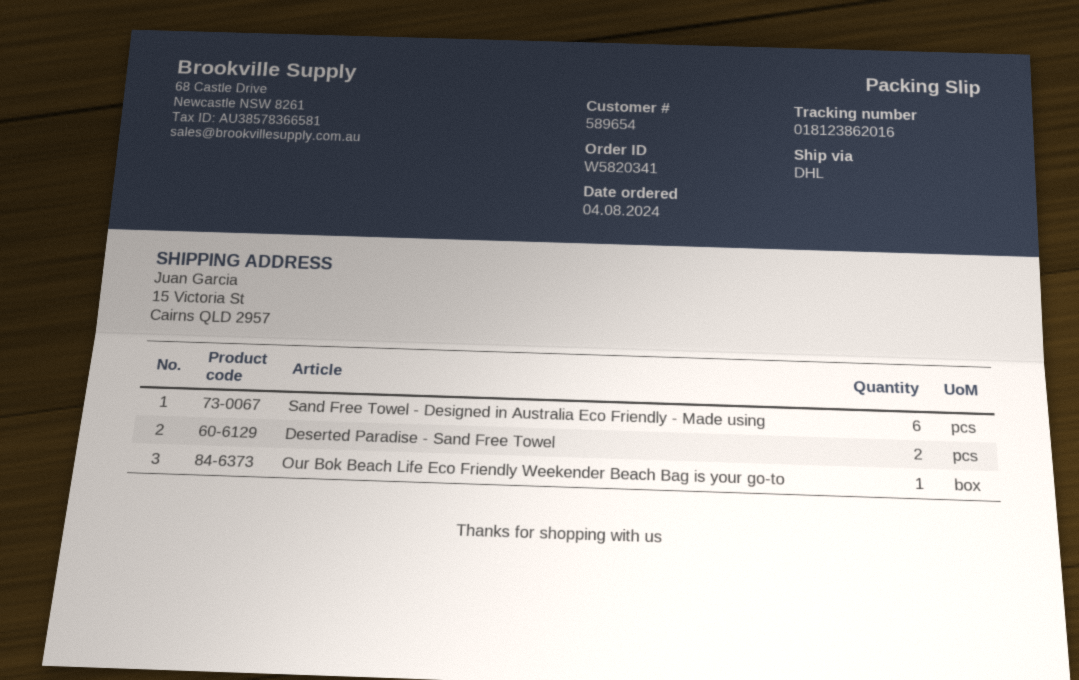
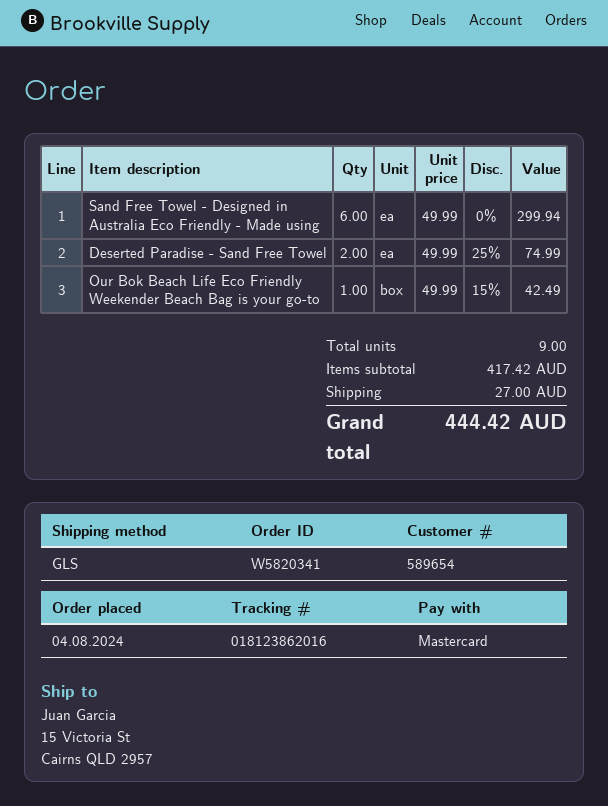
shipping method: DHL -> GLS

